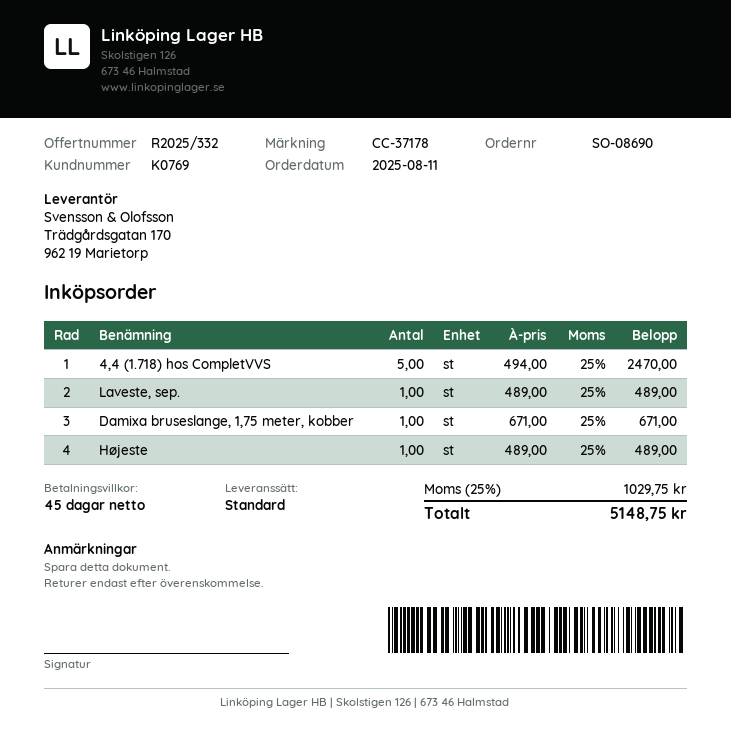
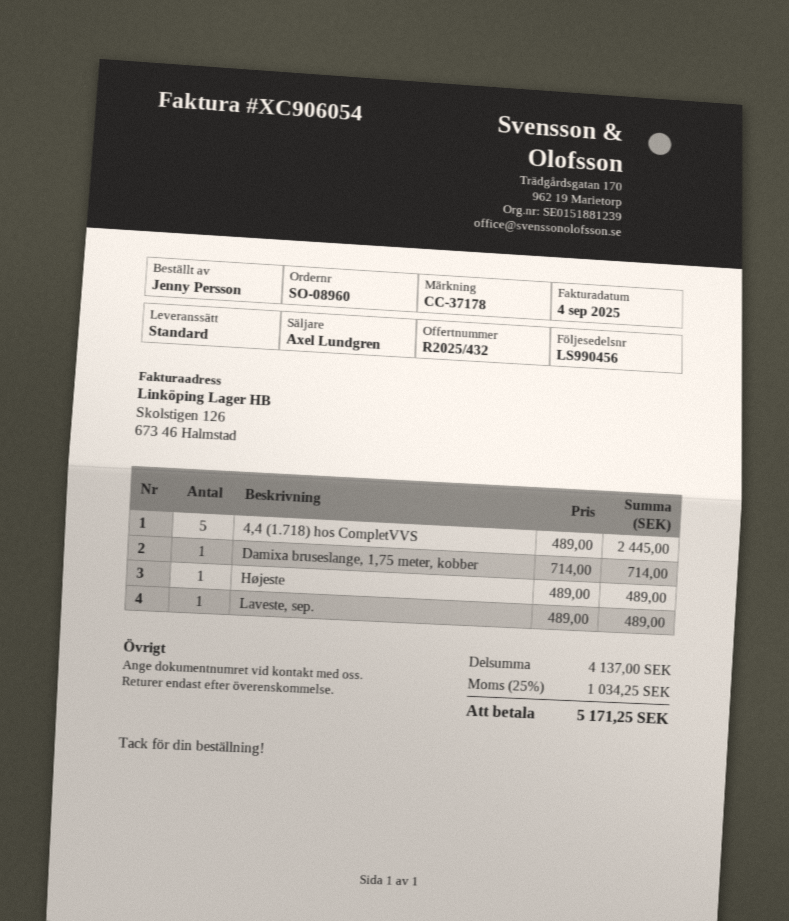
quote number: R2025/332 -> R2025/432
order number: SO-08690 -> SO-08960
4,4 (1.718) hos CompletVVS: 5 x 494.00 = 2470.00 -> 5 x 489.00 = 2445.00
Damixa bruseslange, 1,75 meter, kobber: 1 x 671.00 = 671.00 -> 1 x 714.00 = 714.00
tax: 25% = 1029.75 -> 25% = 1034.25
total: 5148.75 -> 5171.25

